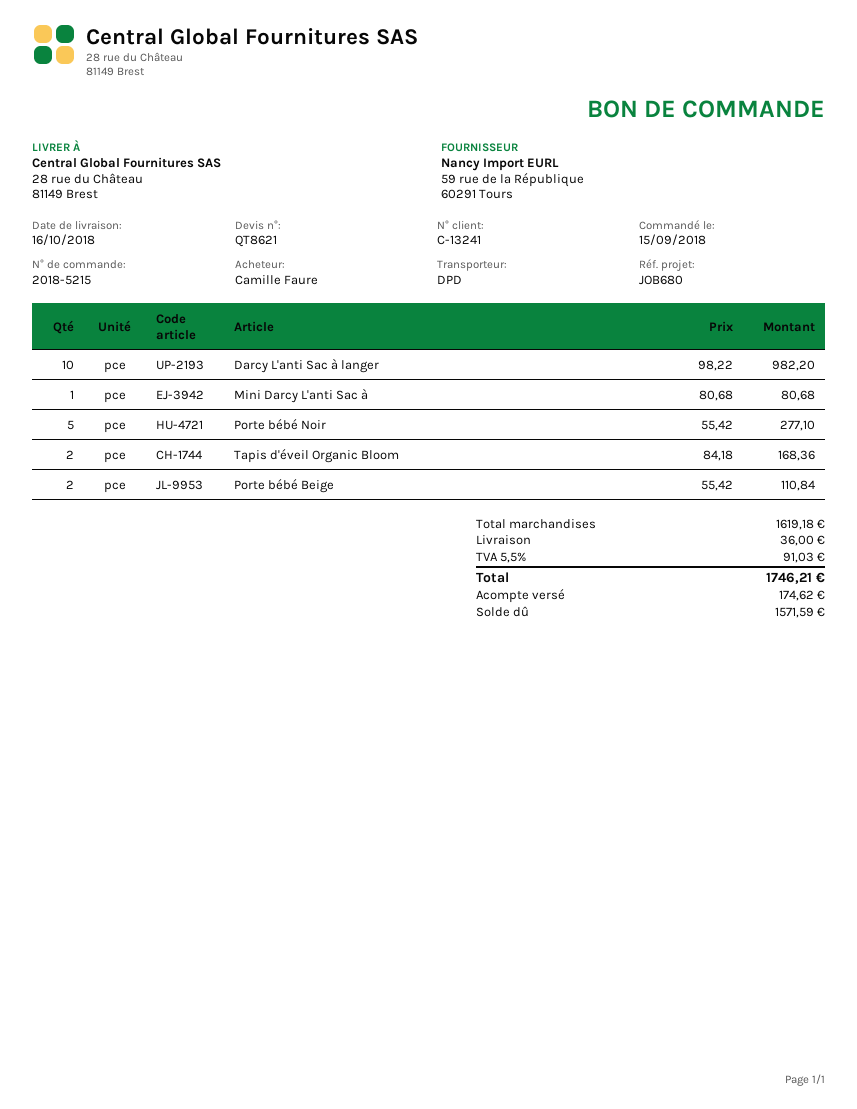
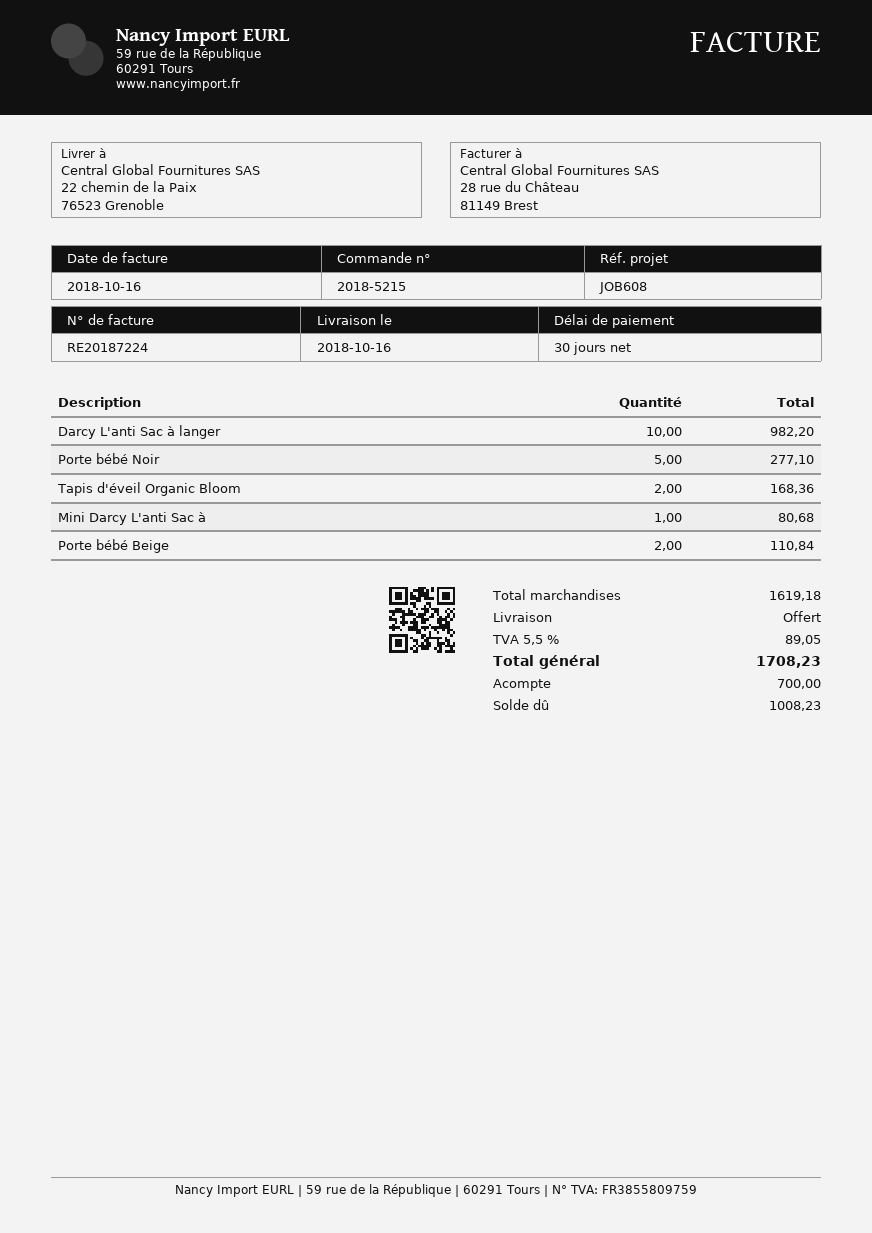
reference: JOB680 -> JOB608
ship to: 28 rue du Château, 81149 Brest -> 22 chemin de la Paix, 76523 Grenoble
shipping: 36.00 -> 0.00
tax: 5.5% = 91.03 -> 5.5% = 89.05
total: 1746.21 -> 1708.23
deposit: 174.62 -> 700.00
balance: 1571.59 -> 1008.23

